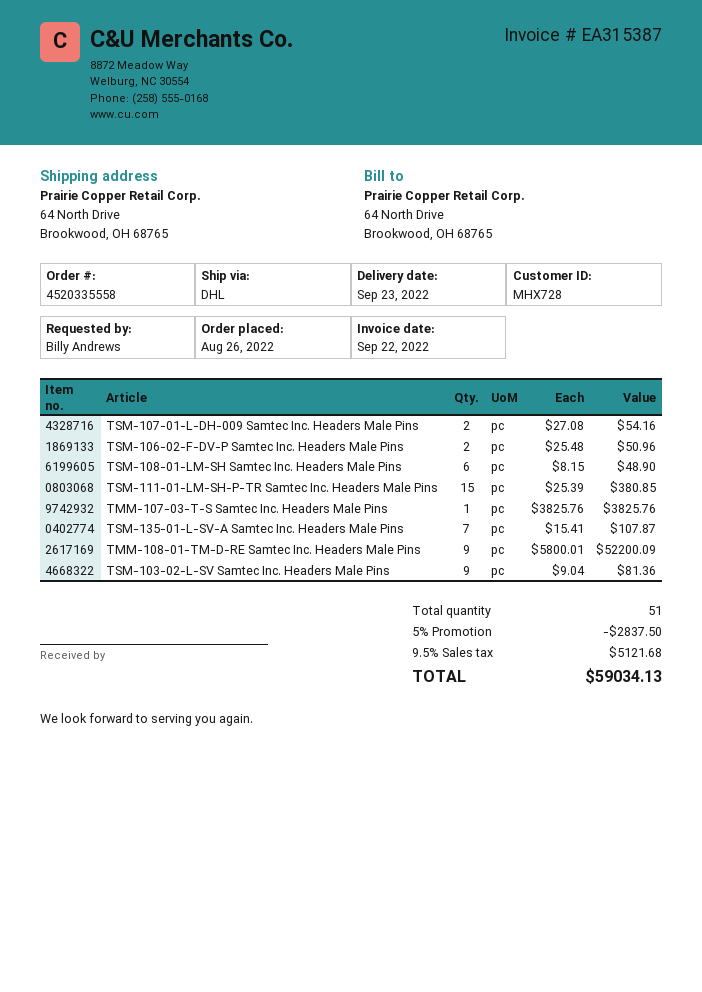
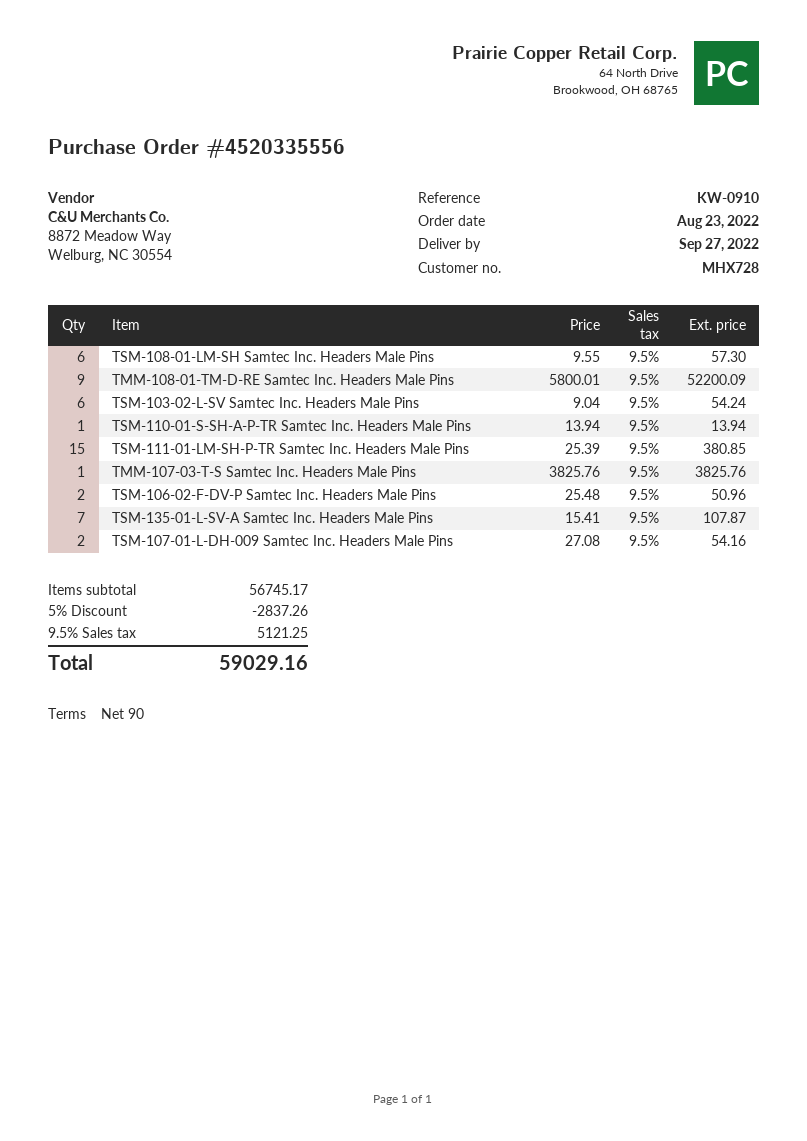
order number: 4520335558 -> 4520335556
order date: 2022-08-26 -> 2022-08-23
delivery date: 2022-09-23 -> 2022-09-27
TSM-108-01-LM-SH Samtec Inc. Headers Male Pins: 6 x 8.15 = 48.90 -> 6 x 9.55 = 57.30
TSM-103-02-L-SV Samtec Inc. Headers Male Pins: 9 x 9.04 = 81.36 -> 6 x 9.04 = 54.24
TSM-110-01-S-SH-A-P-TR Samtec Inc. Headers Male Pins: none -> 1 x 13.94 = 13.94
discount: 5% = 2837.50 -> 5% = 2837.26
tax: 9.5% = 5121.68 -> 9.5% = 5121.25
total: 59034.13 -> 59029.16

